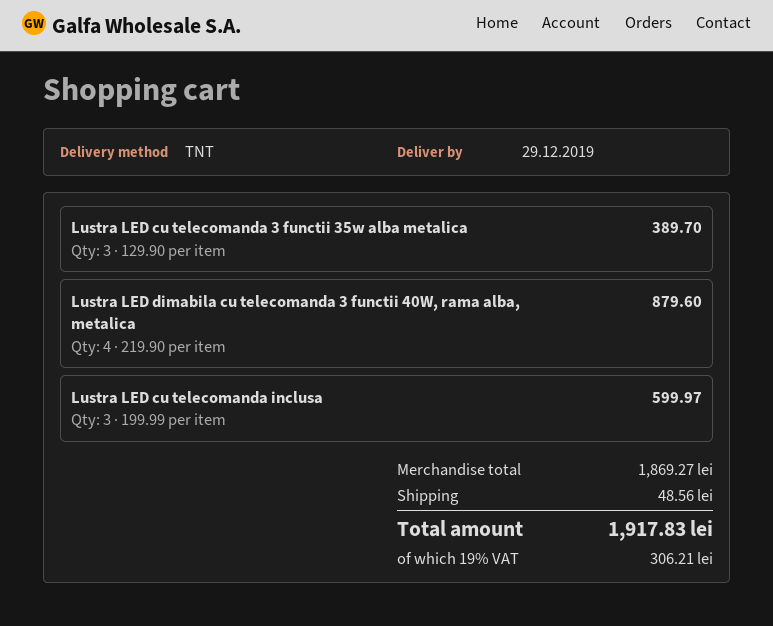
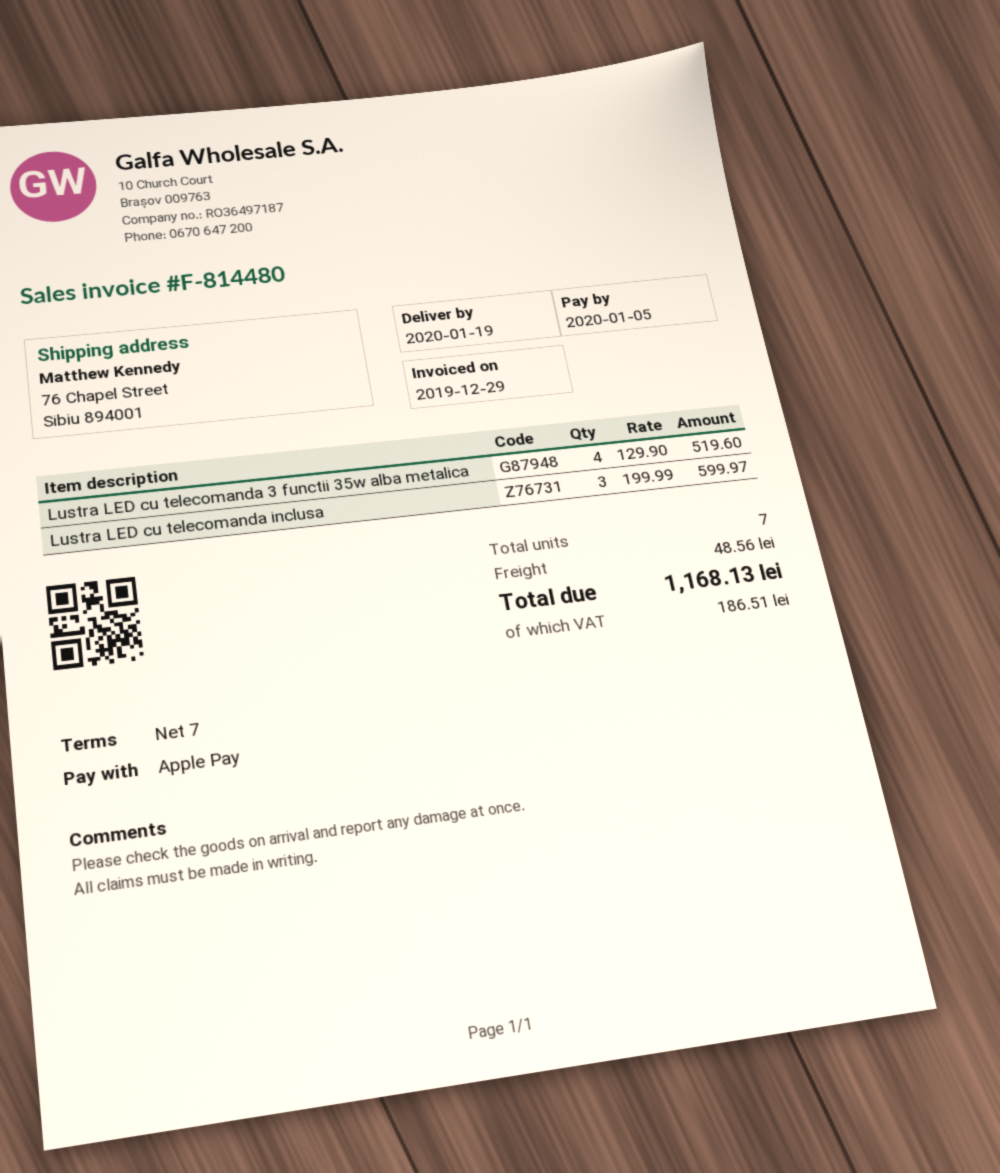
delivery date: 2019-12-29 -> 2020-01-19
Lustra LED cu telecomanda 3 functii 35w alba metalica: 3 x 129.90 = 389.70 -> 4 x 129.90 = 519.60
Lustra LED dimabila cu telecomanda 3 functii 40W, rama alba, metalica: 4 x 219.90 = 879.60 -> none
tax: 306.21 -> 186.51
total: 1917.83 -> 1168.13

